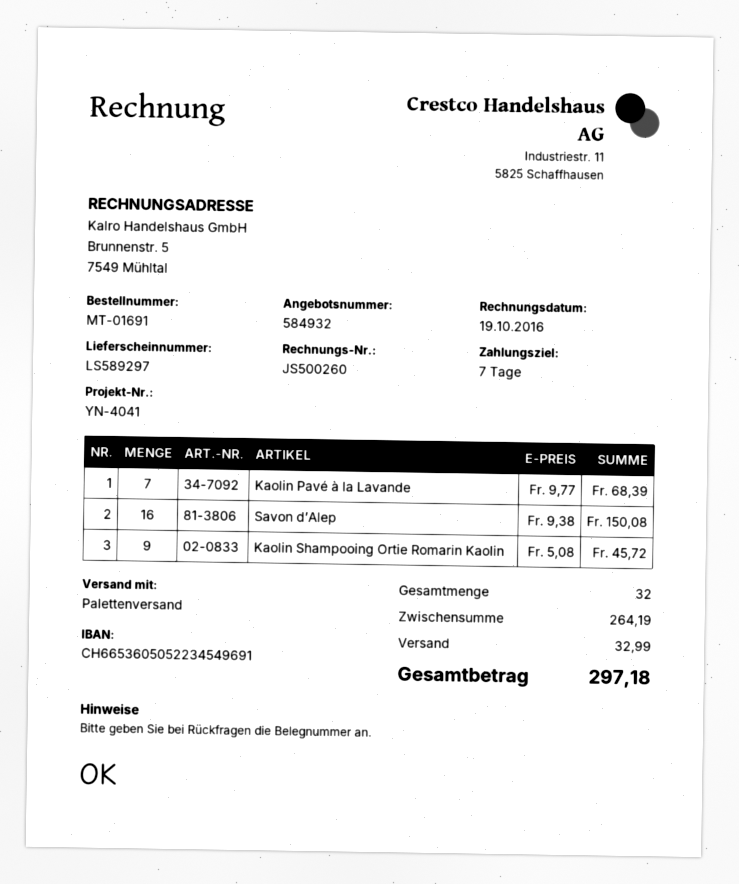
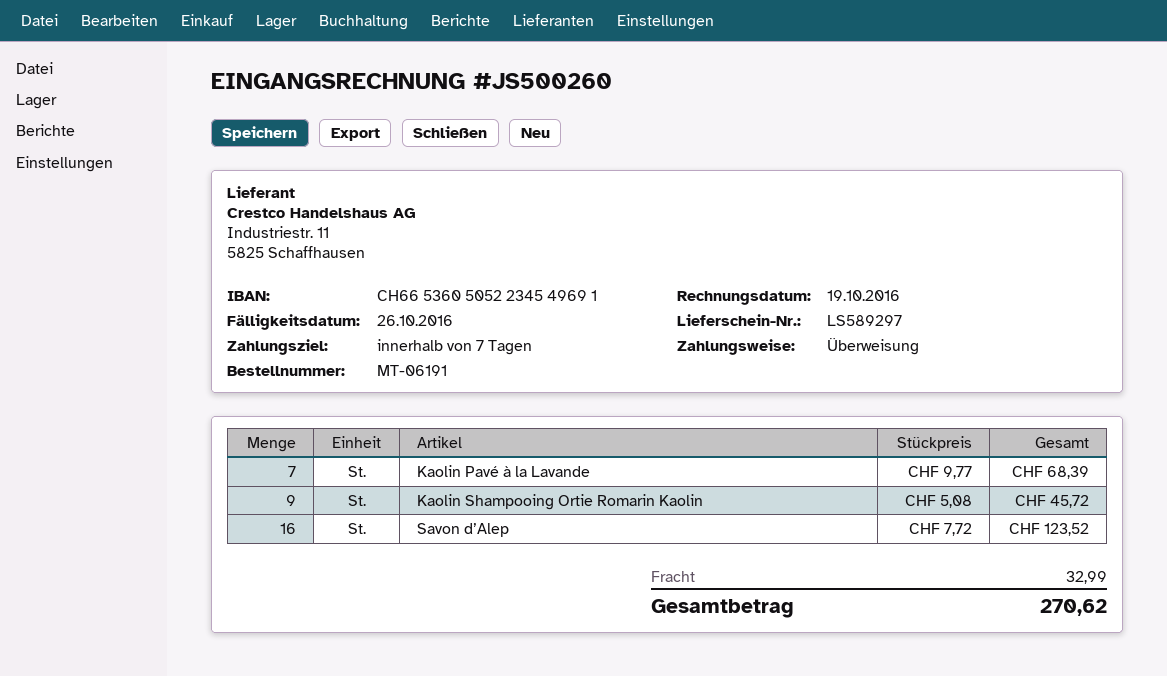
order number: MT-01691 -> MT-06191
Savon d’Alep: 16 x 9.38 = 150.08 -> 16 x 7.72 = 123.52
total: 297.18 -> 270.62

